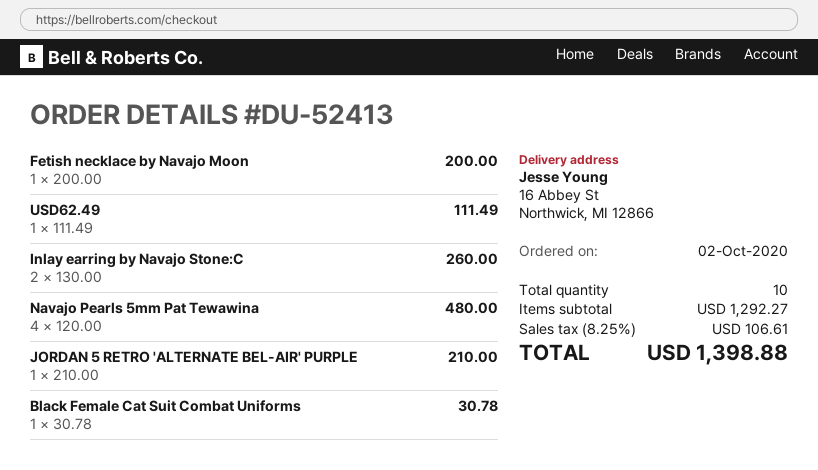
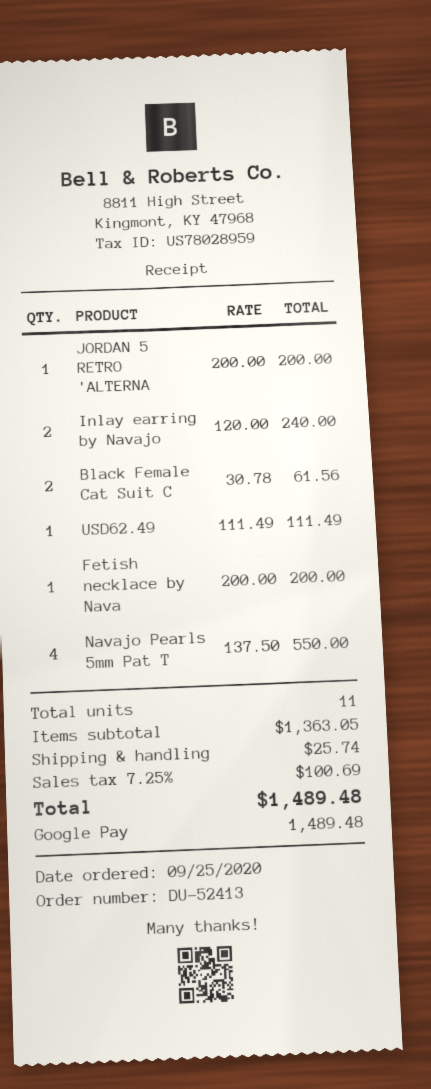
order date: 2020-10-02 -> 2020-09-25
Inlay earring by Navajo Stone:C: 2 x 130.00 = 260.00 -> 2 x 120.00 = 240.00
Navajo Pearls 5mm Pat Tewawina: 4 x 120.00 = 480.00 -> 4 x 137.50 = 550.00
JORDAN 5 RETRO 'ALTERNATE BEL-AIR' PURPLE: 1 x 210.00 = 210.00 -> 1 x 200.00 = 200.00
Black Female Cat Suit Combat Uniforms: 1 x 30.78 = 30.78 -> 2 x 30.78 = 61.56
total quantity: 10 -> 11
subtotal: 1292.27 -> 1363.05
shipping: none -> 25.74
tax: 8.25% = 106.61 -> 7.25% = 100.69
total: 1398.88 -> 1489.48

